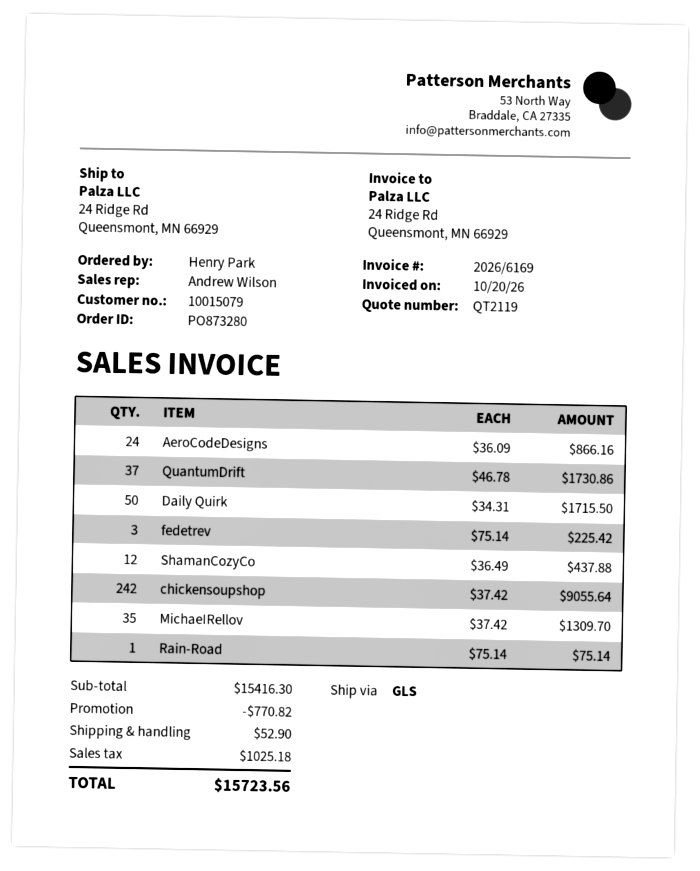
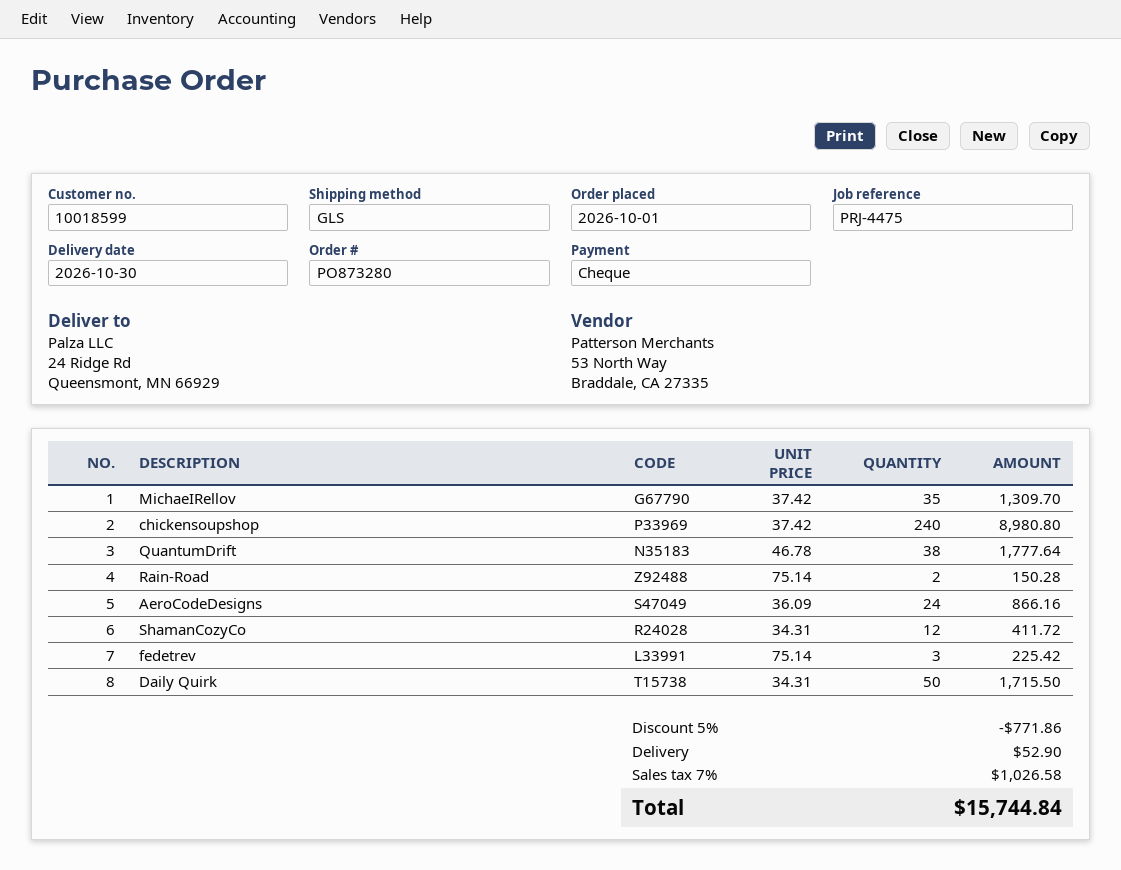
customer number: 10015079 -> 10018599
QuantumDrift: 37 x 46.78 = 1730.86 -> 38 x 46.78 = 1777.64
ShamanCozyCo: 12 x 36.49 = 437.88 -> 12 x 34.31 = 411.72
chickensoupshop: 242 x 37.42 = 9055.64 -> 240 x 37.42 = 8980.80
Rain-Road: 1 x 75.14 = 75.14 -> 2 x 75.14 = 150.28
discount: 770.82 -> 771.86
tax: 1025.18 -> 1026.58
total: 15723.56 -> 15744.84

